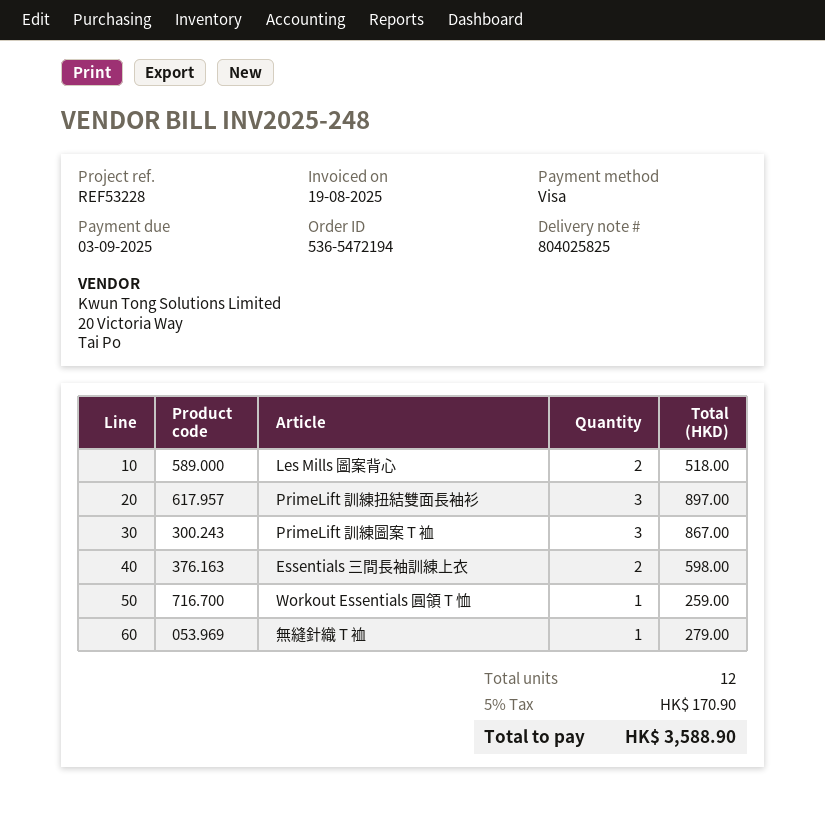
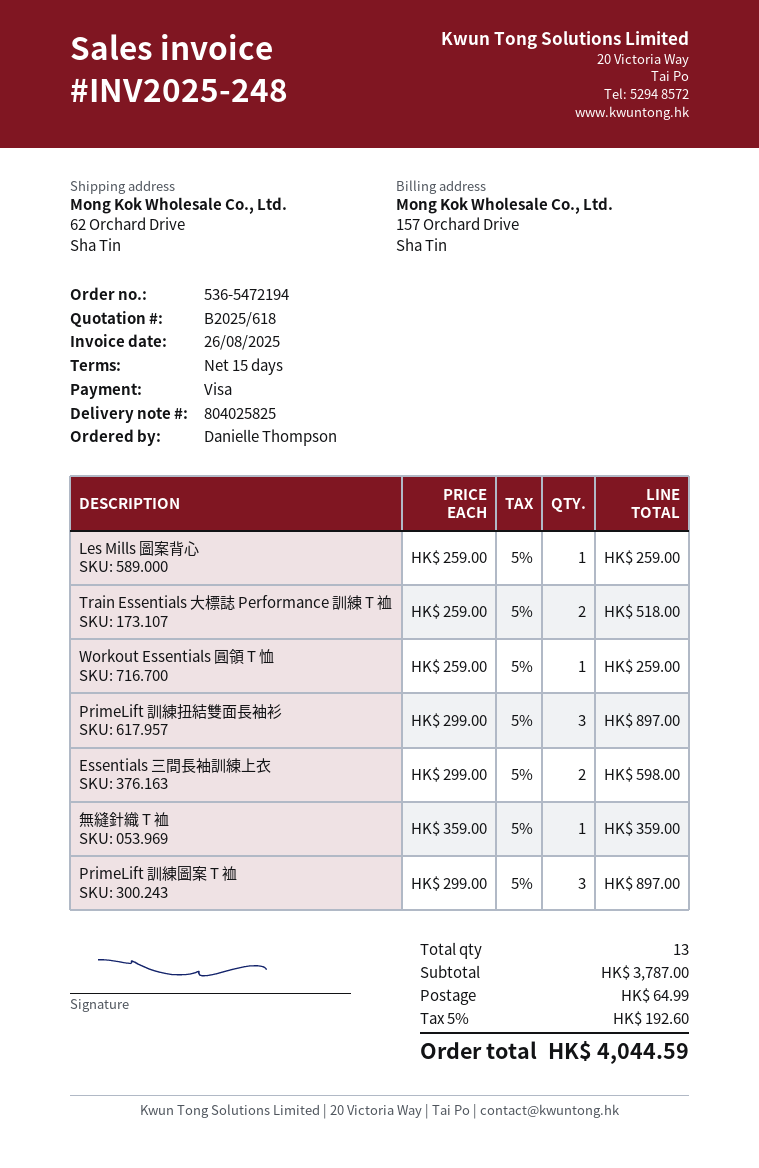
invoice date: 2025-08-19 -> 2025-08-26
Les Mills 圖案背心: 2 for 518.00 -> 1 for 259.00
PrimeLift 訓練圖案 T 裇: 3 for 867.00 -> 3 for 897.00
無縫針織 T 裇: 1 for 279.00 -> 1 for 359.00
Train Essentials 大標誌 Performance 訓練 T 裇: none -> 2 for 518.00
total quantity: 12 -> 13
shipping: none -> 64.99
tax: 5% = 170.90 -> 5% = 192.60
total: 3588.90 -> 4044.59

